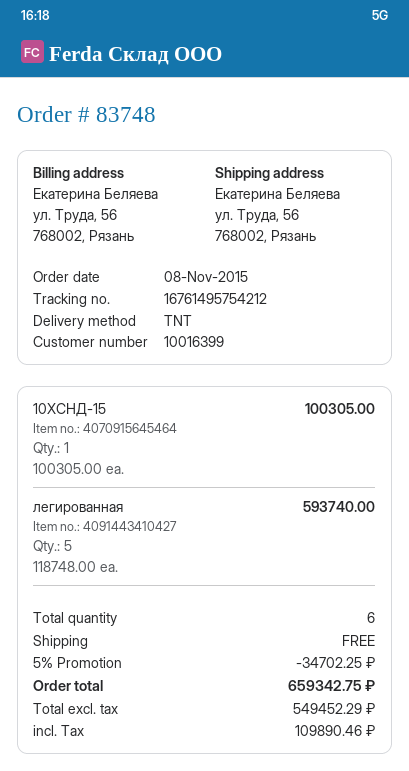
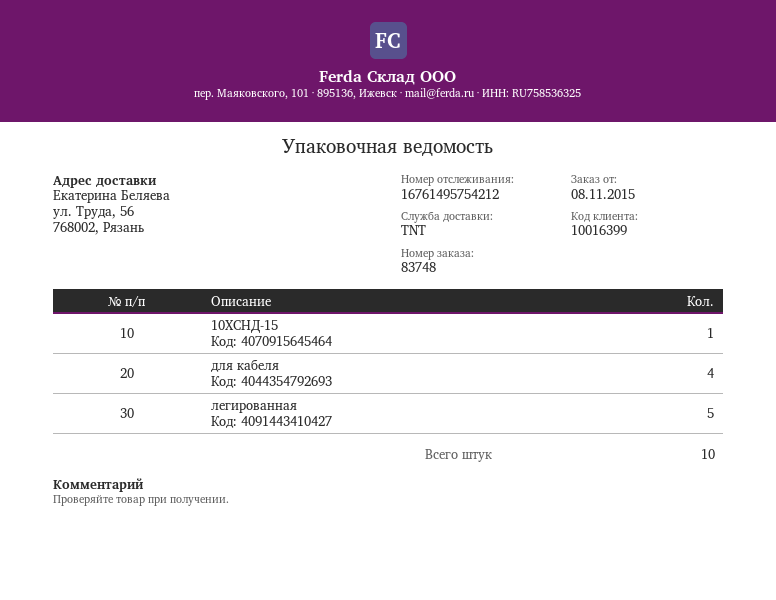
для кабеля: none -> 4
total quantity: 6 -> 10

